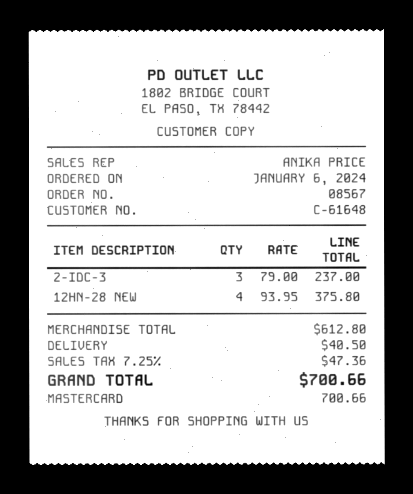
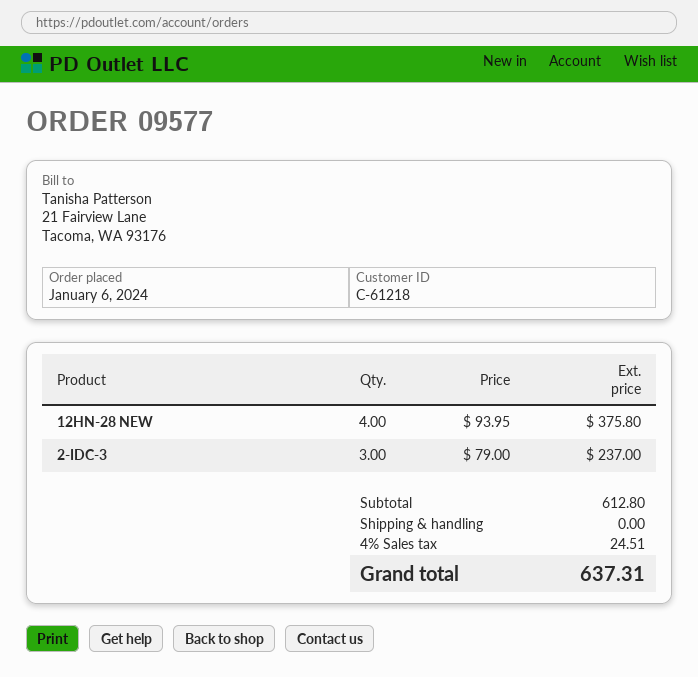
order number: 08567 -> 09577
customer number: C-61648 -> C-61218
shipping: 40.50 -> 0.00
tax: 7.25% = 47.36 -> 4% = 24.51
total: 700.66 -> 637.31

